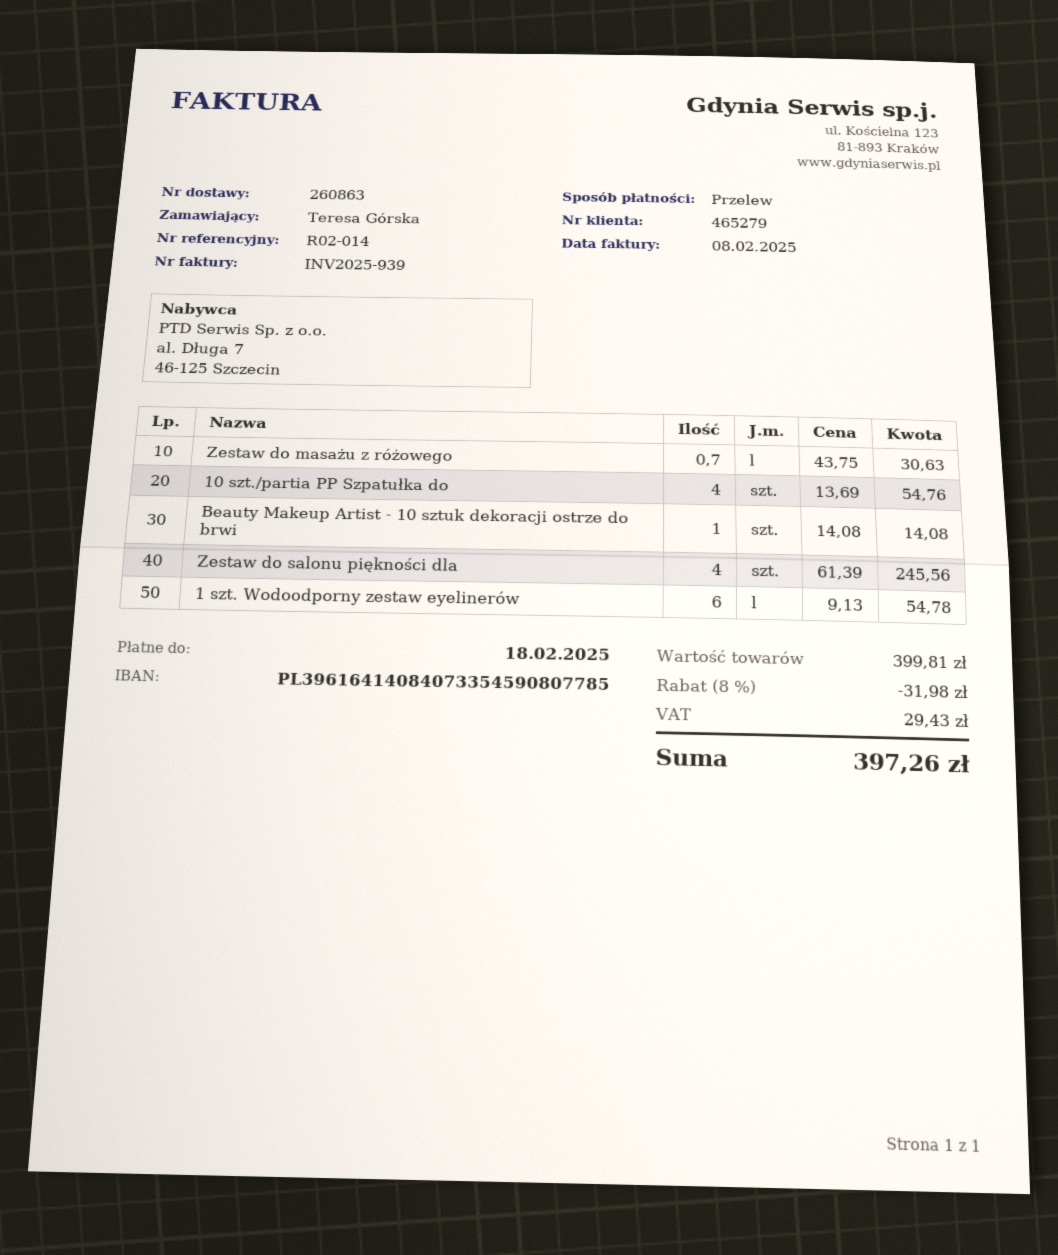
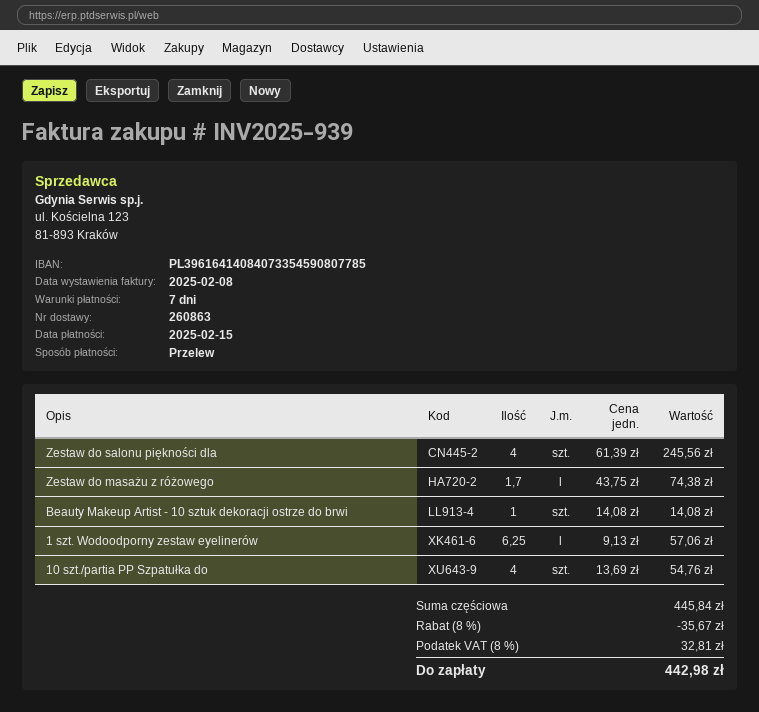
due date: 2025-02-18 -> 2025-02-15
Zestaw do masażu z różowego: 0.7 x 43.75 = 30.63 -> 1.7 x 43.75 = 74.38
1 szt. Wodoodporny zestaw eyelinerów: 6 x 9.13 = 54.78 -> 6.25 x 9.13 = 57.06
subtotal: 399.81 -> 445.84
discount: 8% = 31.98 -> 8% = 35.67
tax: 29.43 -> 32.81
total: 397.26 -> 442.98

